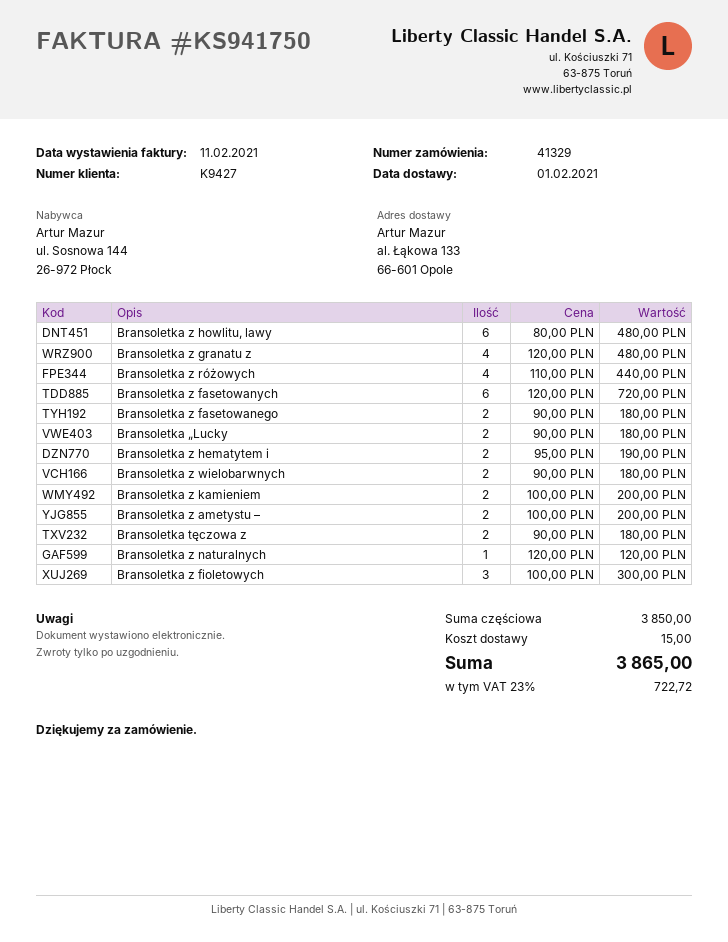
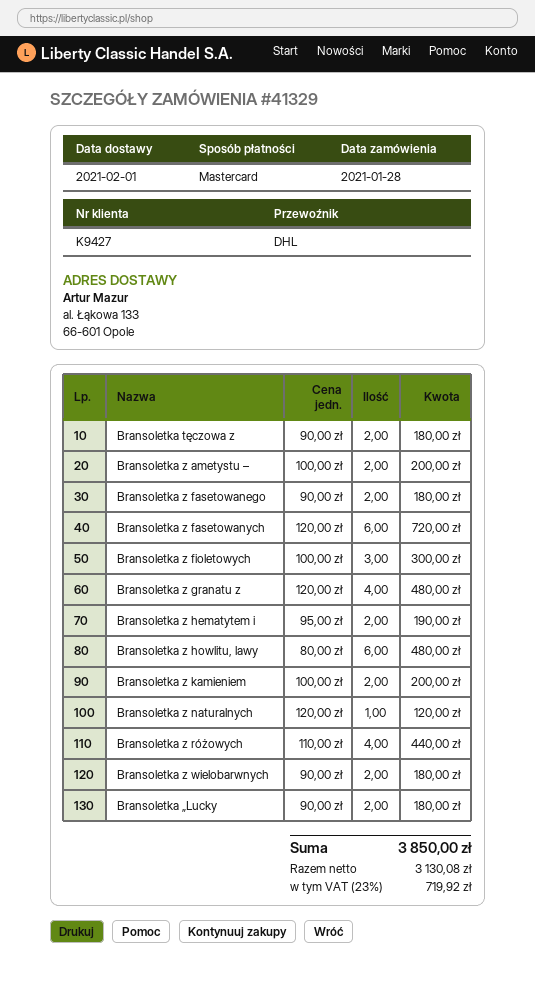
shipping: 15.00 -> none
tax: 23% = 722.72 -> 23% = 719.92
total: 3865.00 -> 3850.00

